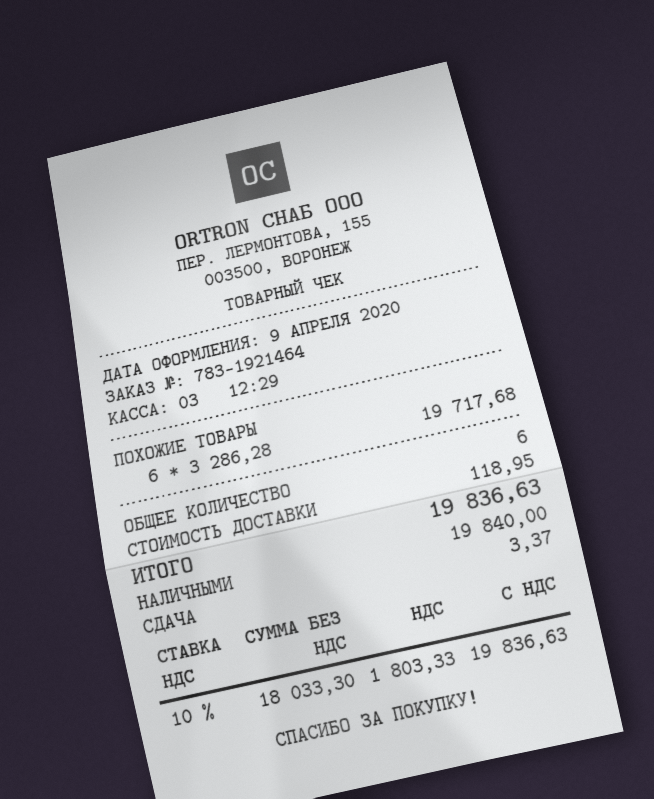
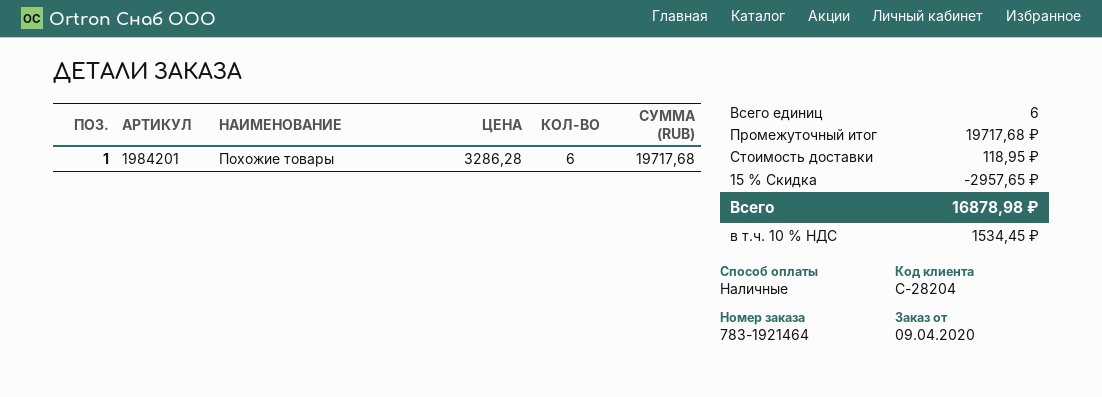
discount: none -> 15% = 2957.65
tax: 10% = 1803.33 -> 10% = 1534.45
total: 19836.63 -> 16878.98

